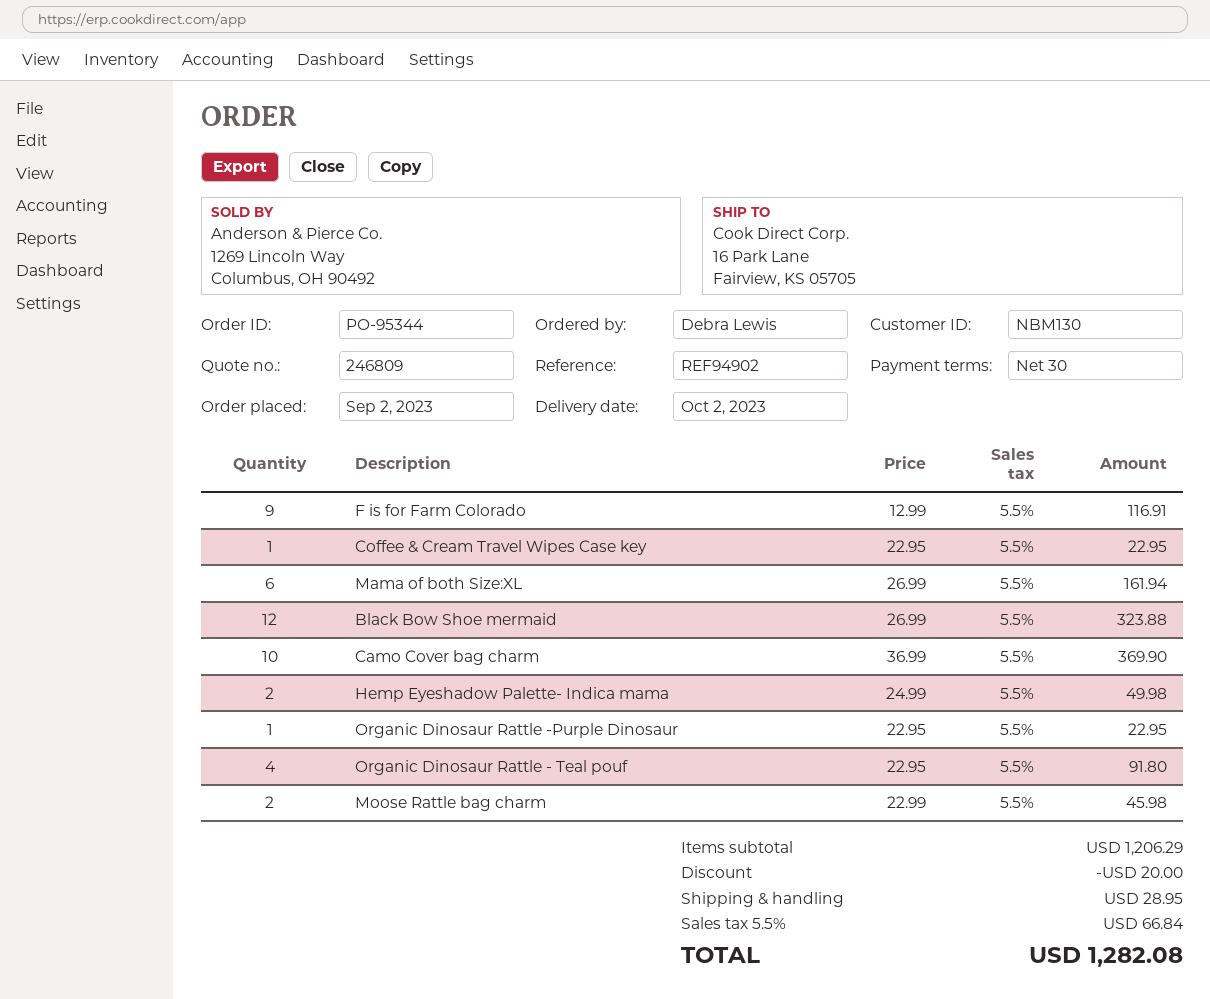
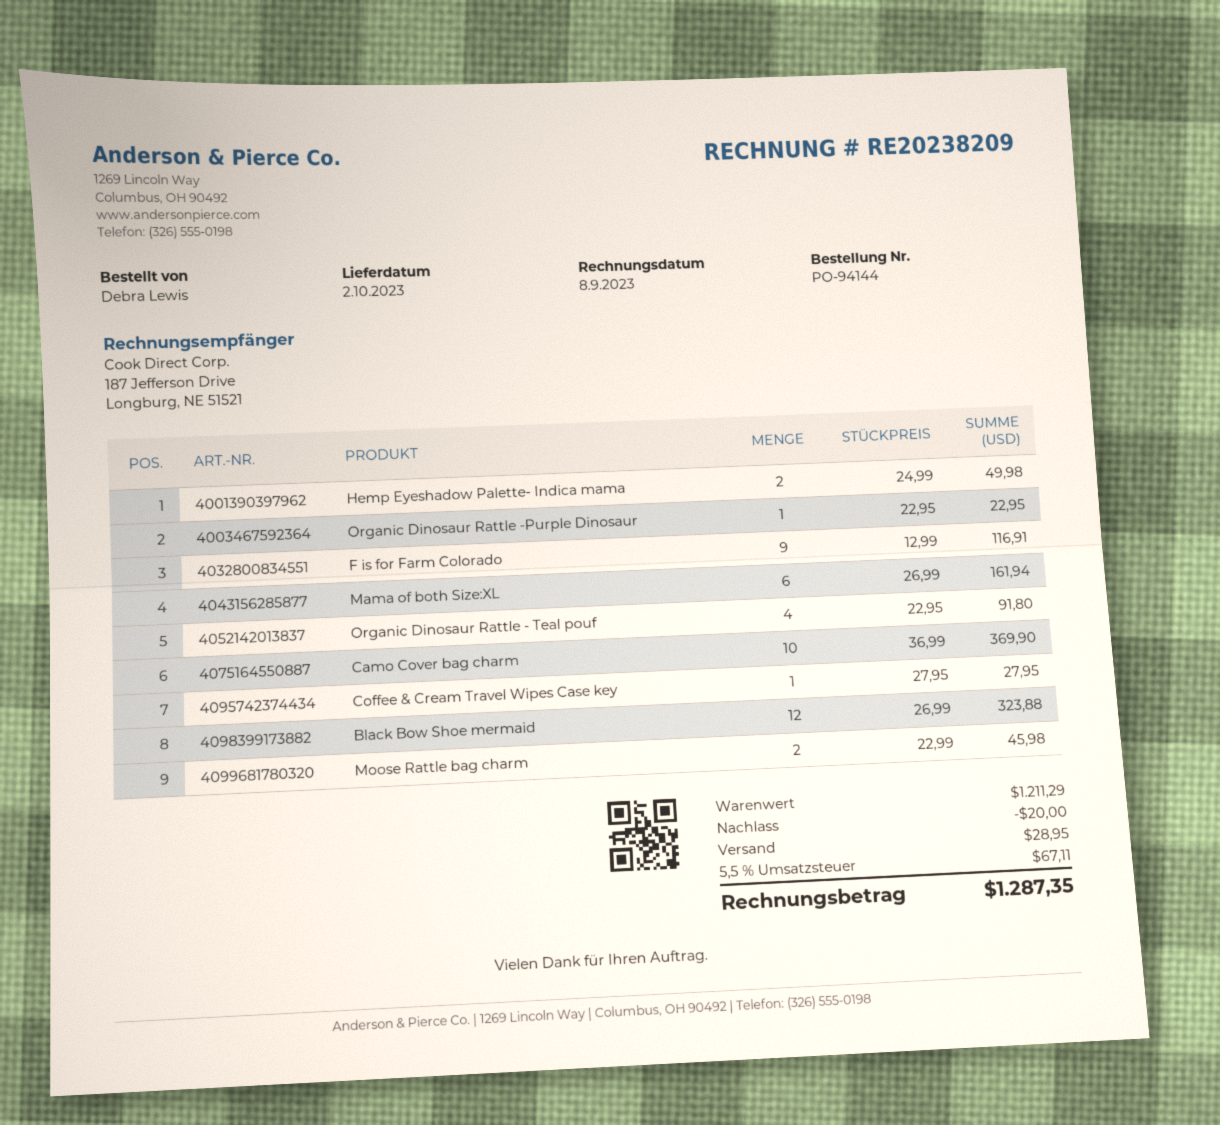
order number: PO-95344 -> PO-94144
Coffee & Cream Travel Wipes Case key: 1 x 22.95 = 22.95 -> 1 x 27.95 = 27.95
subtotal: 1206.29 -> 1211.29
tax: 5.5% = 66.84 -> 5.5% = 67.11
total: 1282.08 -> 1287.35

